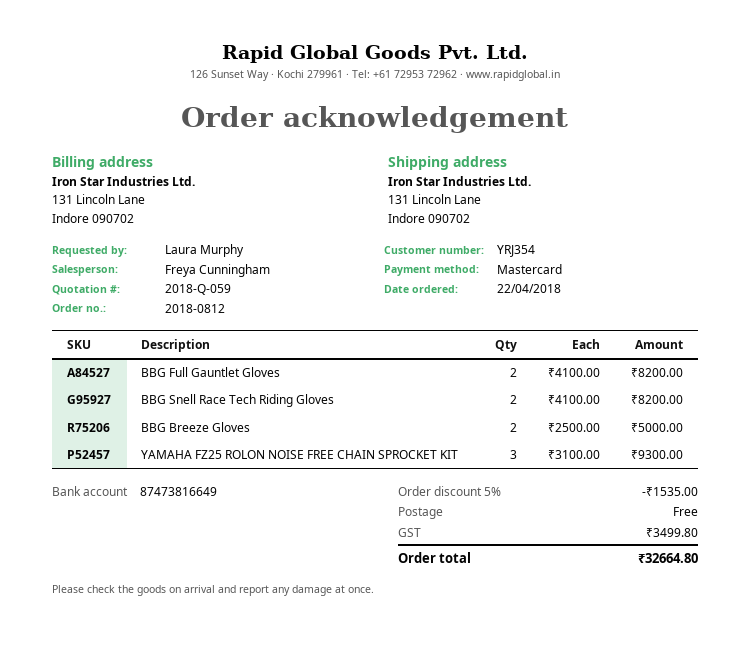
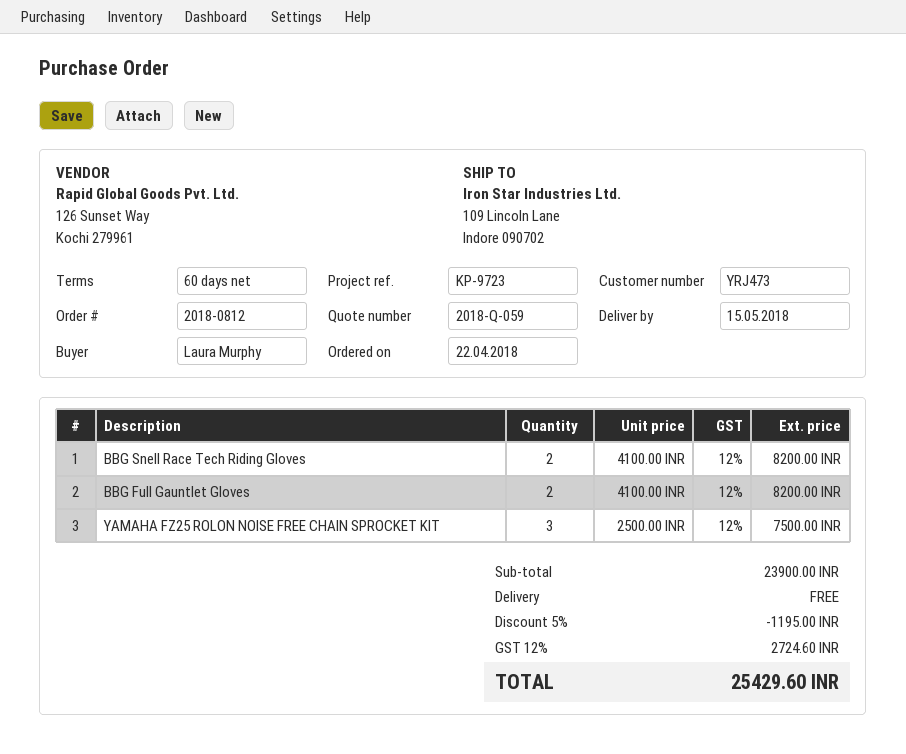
customer number: YRJ354 -> YRJ473
ship to: 131 Lincoln Lane, Indore 090702 -> 109 Lincoln Lane, Indore 090702
BBG Breeze Gloves: 2 x 2500.00 = 5000.00 -> none
YAMAHA FZ25 ROLON NOISE FREE CHAIN SPROCKET KIT: 3 x 3100.00 = 9300.00 -> 3 x 2500.00 = 7500.00
discount: 5% = 1535.00 -> 5% = 1195.00
tax: 3499.80 -> 2724.60
total: 32664.80 -> 25429.60

